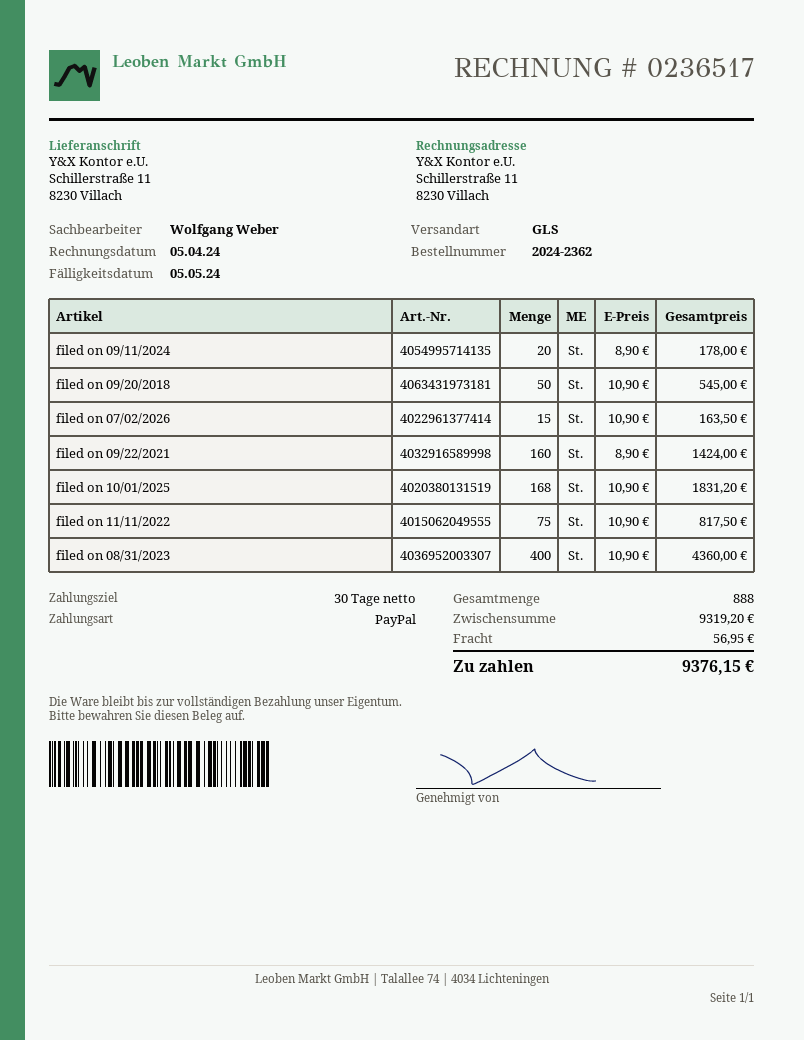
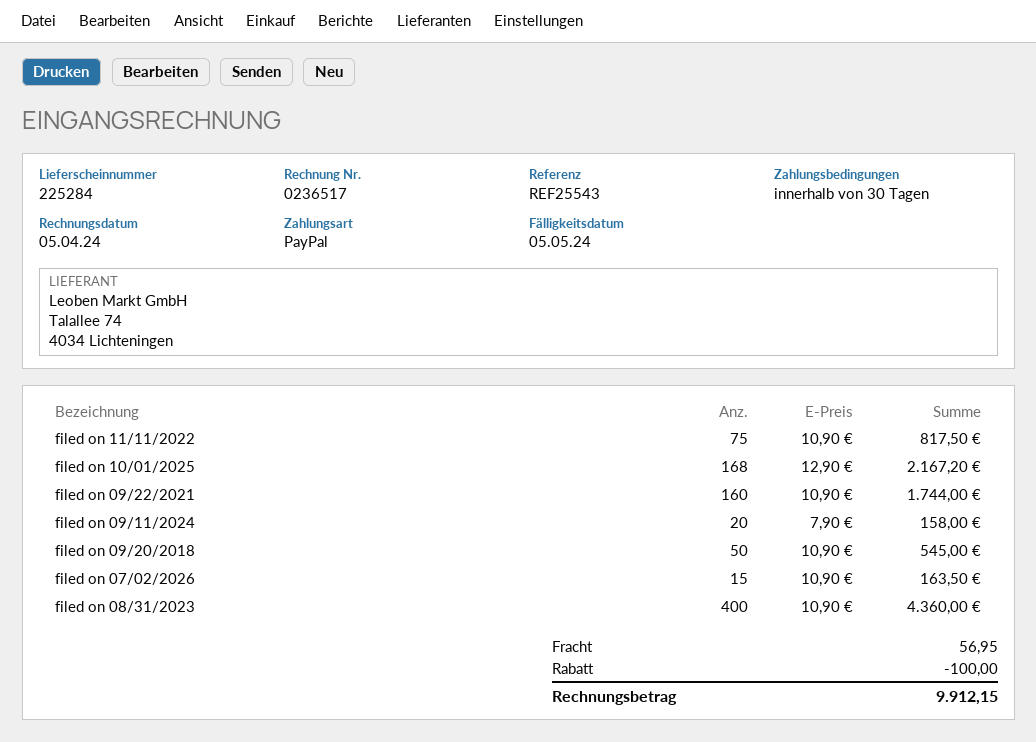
filed on 09/11/2024: 20 x 8.90 = 178.00 -> 20 x 7.90 = 158.00
filed on 09/22/2021: 160 x 8.90 = 1424.00 -> 160 x 10.90 = 1744.00
filed on 10/01/2025: 168 x 10.90 = 1831.20 -> 168 x 12.90 = 2167.20
discount: none -> 100.00
total: 9376.15 -> 9912.15

